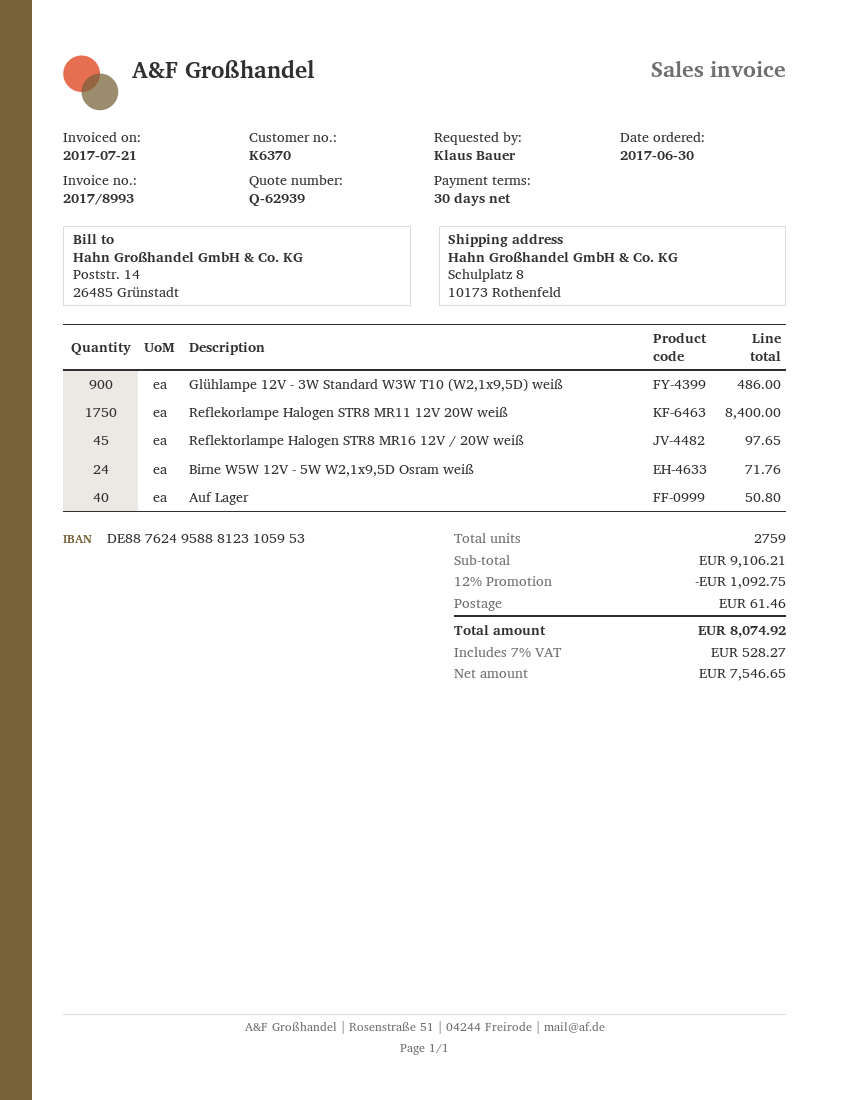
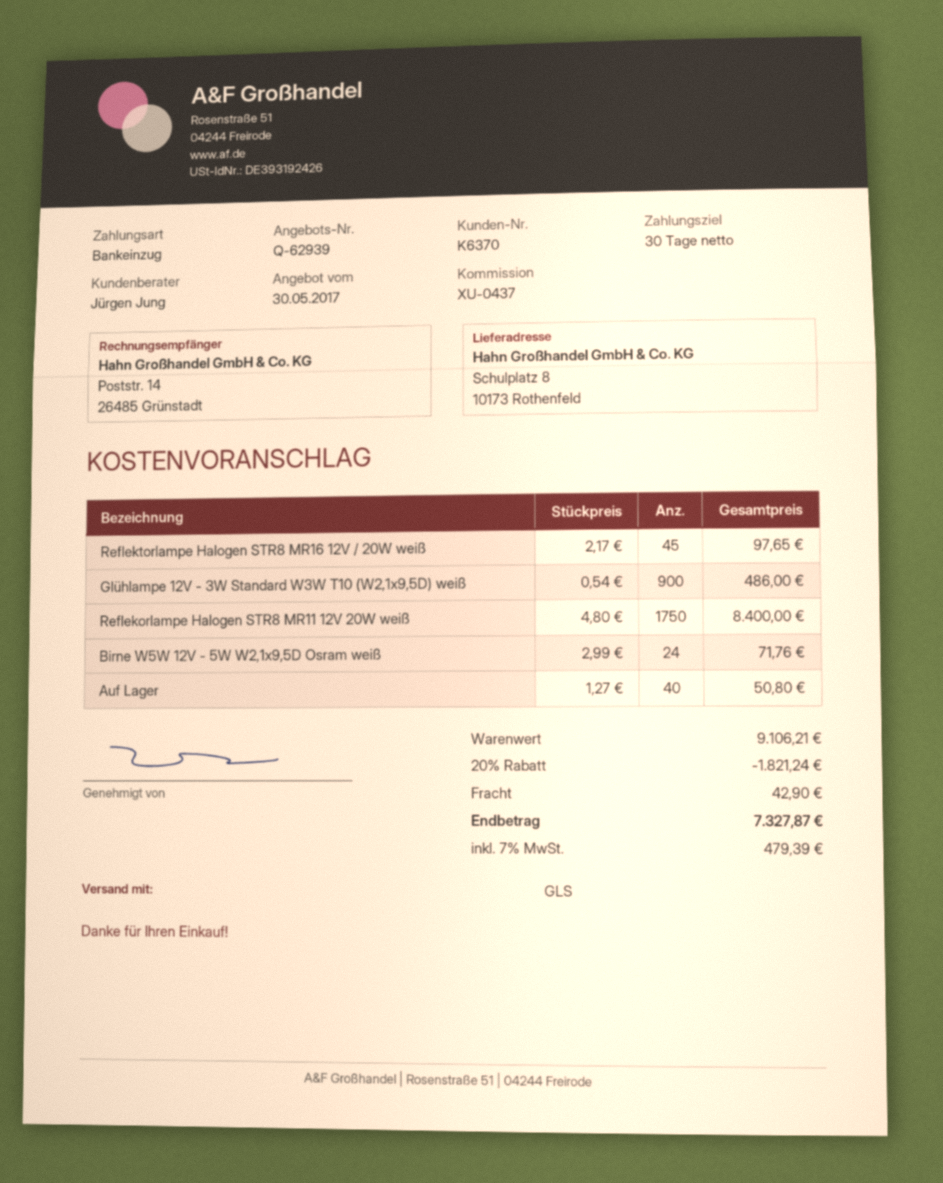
discount: 12% = 1092.75 -> 20% = 1821.24
shipping: 61.46 -> 42.90
tax: 7% = 528.27 -> 7% = 479.39
total: 8074.92 -> 7327.87

